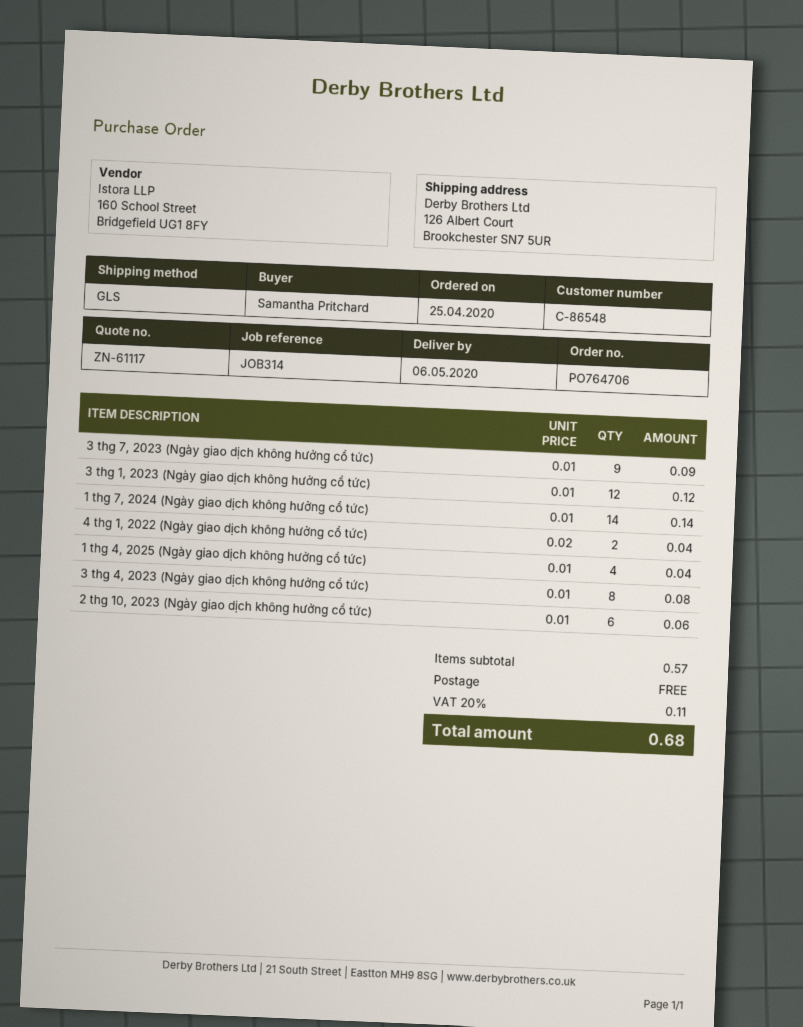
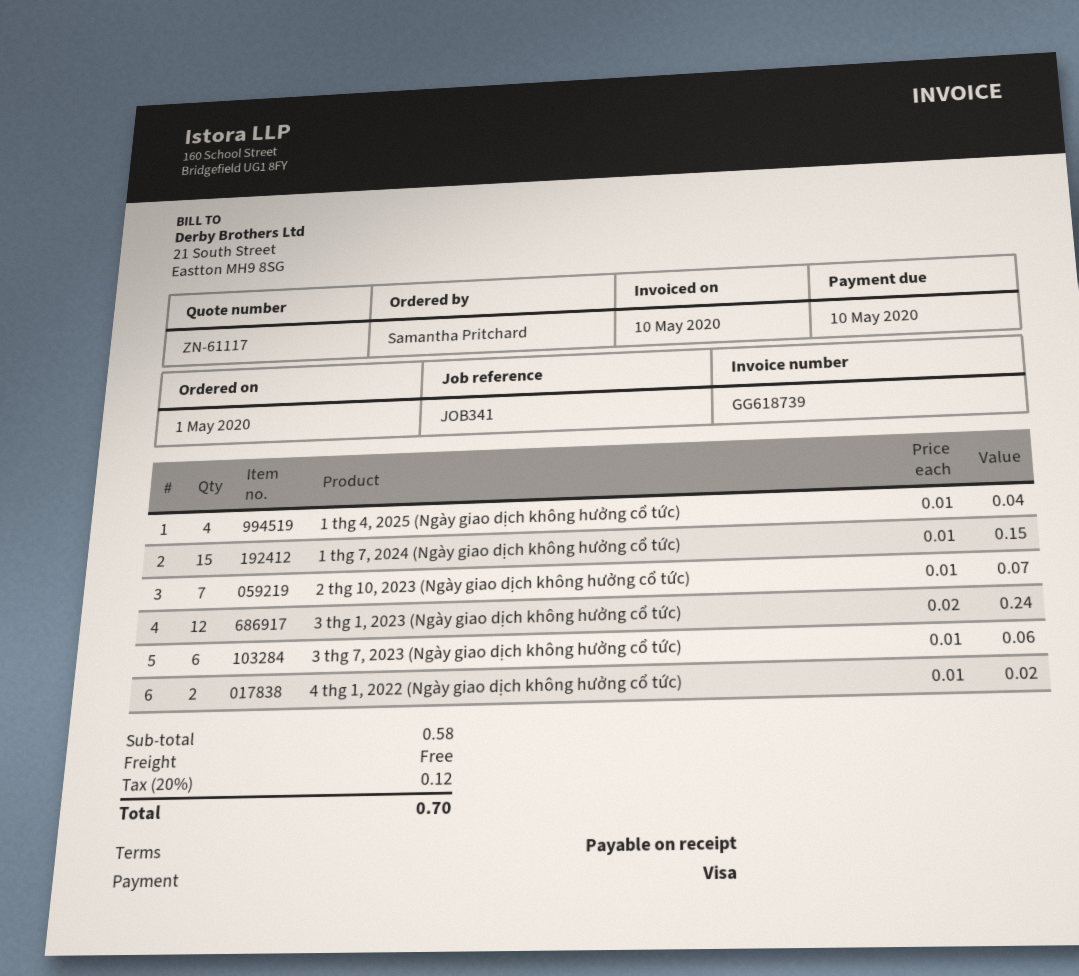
order date: 2020-04-25 -> 2020-05-01
reference: JOB314 -> JOB341
3 thg 7, 2023 (Ngày giao dịch không hưởng cổ tức): 9 x 0.01 = 0.09 -> 6 x 0.01 = 0.06
3 thg 1, 2023 (Ngày giao dịch không hưởng cổ tức): 12 x 0.01 = 0.12 -> 12 x 0.02 = 0.24
1 thg 7, 2024 (Ngày giao dịch không hưởng cổ tức): 14 x 0.01 = 0.14 -> 15 x 0.01 = 0.15
4 thg 1, 2022 (Ngày giao dịch không hưởng cổ tức): 2 x 0.02 = 0.04 -> 2 x 0.01 = 0.02
3 thg 4, 2023 (Ngày giao dịch không hưởng cổ tức): 8 x 0.01 = 0.08 -> none
2 thg 10, 2023 (Ngày giao dịch không hưởng cổ tức): 6 x 0.01 = 0.06 -> 7 x 0.01 = 0.07
subtotal: 0.57 -> 0.58
tax: 20% = 0.11 -> 20% = 0.12
total: 0.68 -> 0.70

